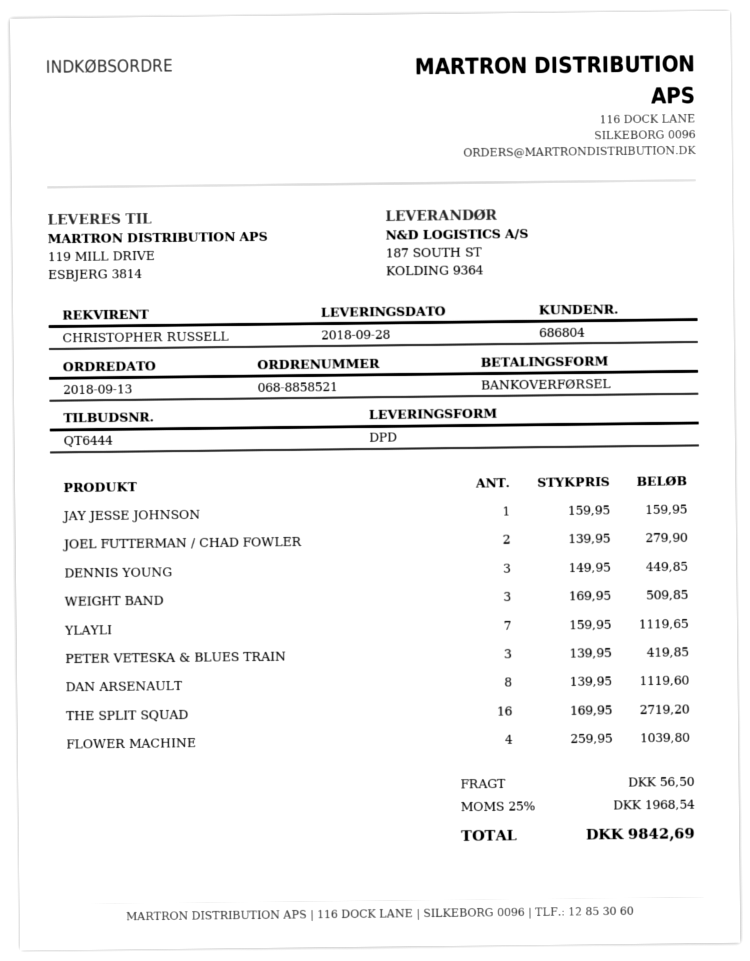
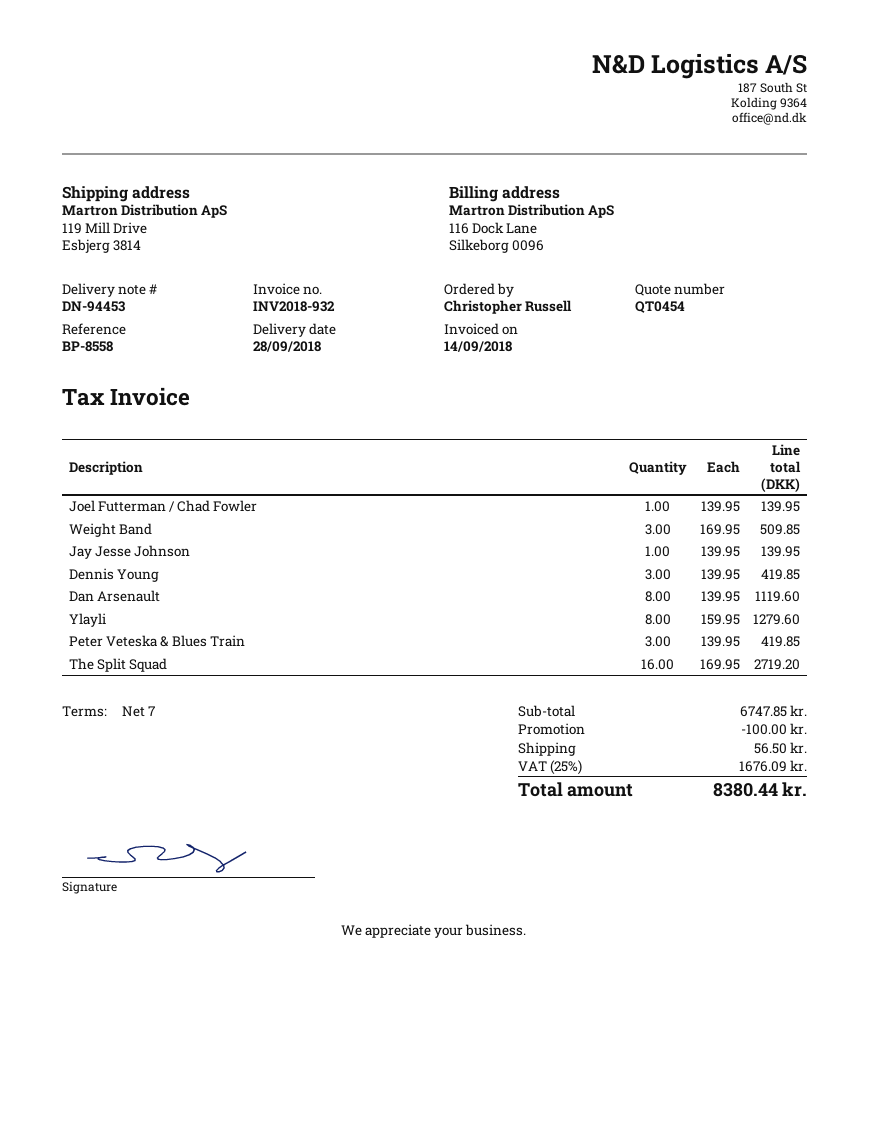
quote number: QT6444 -> QT0454
JAY JESSE JOHNSON: 1 x 159.95 = 159.95 -> 1 x 139.95 = 139.95
JOEL FUTTERMAN / CHAD FOWLER: 2 x 139.95 = 279.90 -> 1 x 139.95 = 139.95
DENNIS YOUNG: 3 x 149.95 = 449.85 -> 3 x 139.95 = 419.85
YLAYLI: 7 x 159.95 = 1119.65 -> 8 x 159.95 = 1279.60
FLOWER MACHINE: 4 x 259.95 = 1039.80 -> none
discount: none -> 100.00
tax: 25% = 1968.54 -> 25% = 1676.09
total: 9842.69 -> 8380.44

